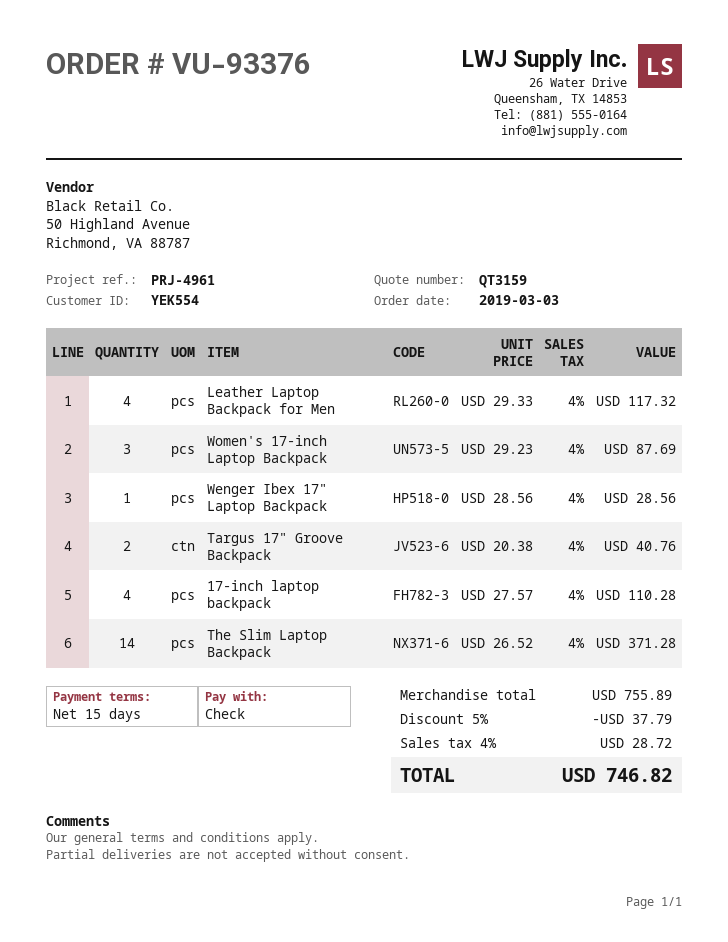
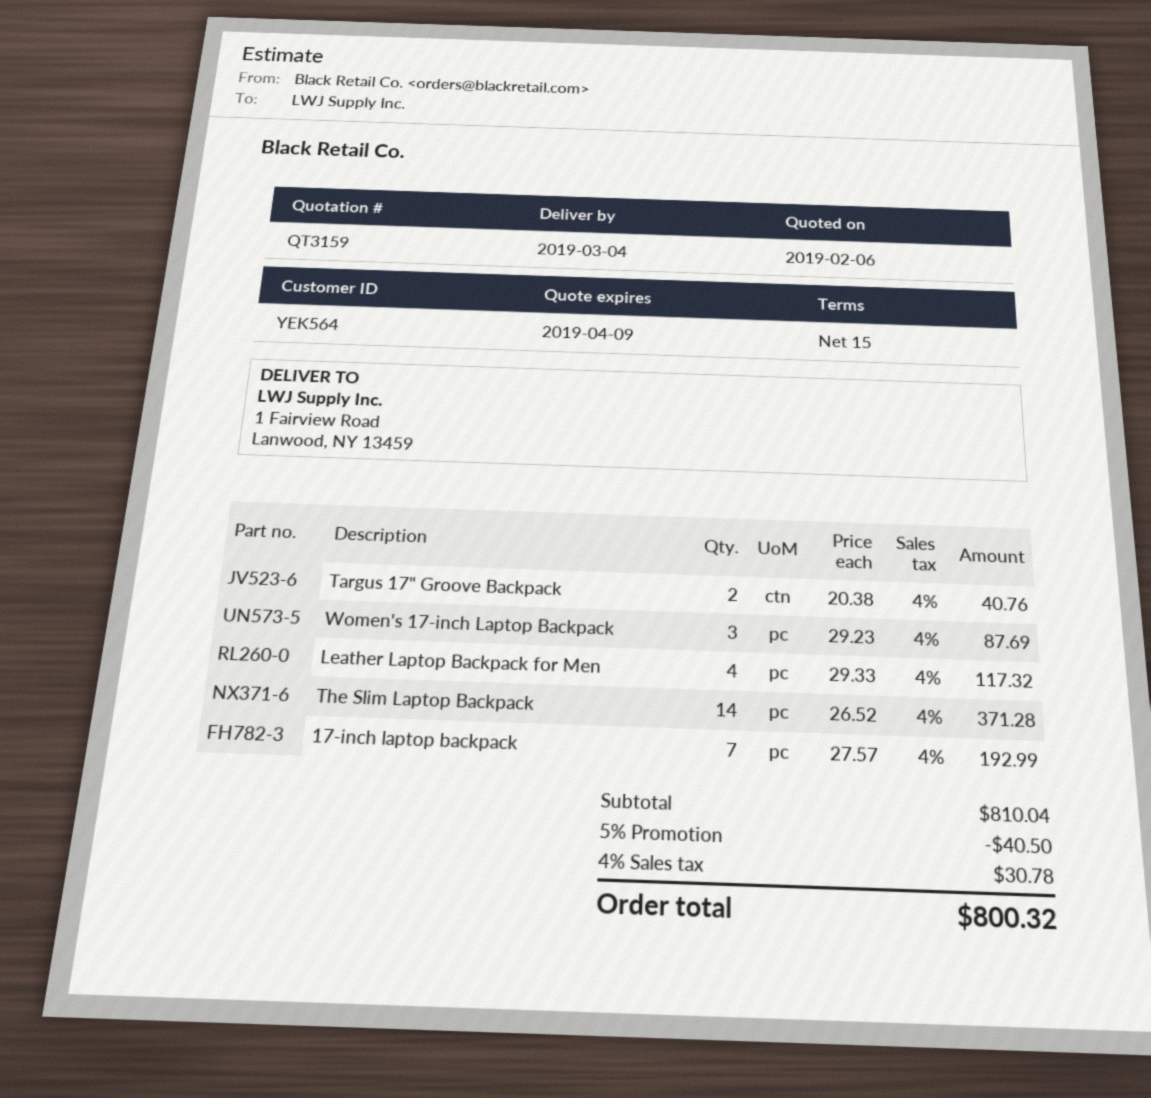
customer number: YEK554 -> YEK564
Wenger Ibex 17" Laptop Backpack: 1 x 28.56 = 28.56 -> none
17-inch laptop backpack: 4 x 27.57 = 110.28 -> 7 x 27.57 = 192.99
subtotal: 755.89 -> 810.04
discount: 5% = 37.79 -> 5% = 40.50
tax: 4% = 28.72 -> 4% = 30.78
total: 746.82 -> 800.32

